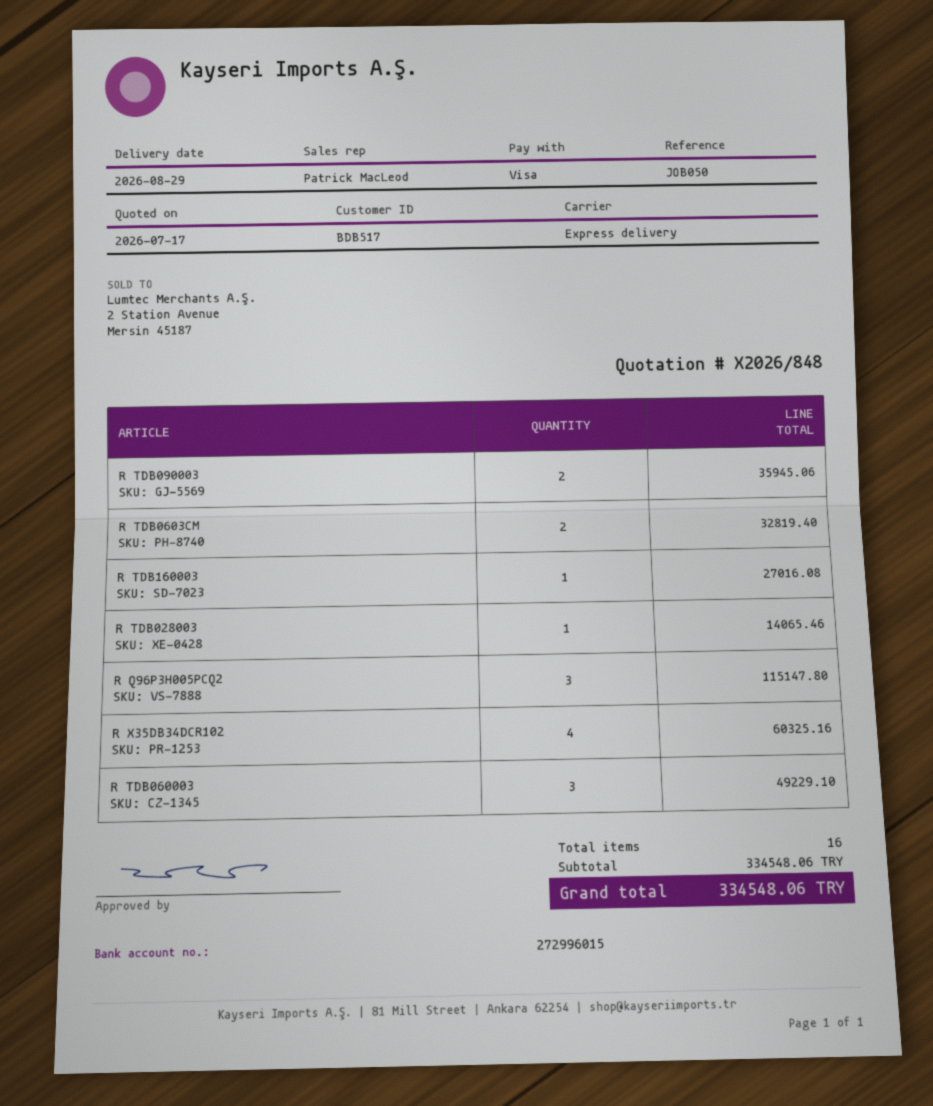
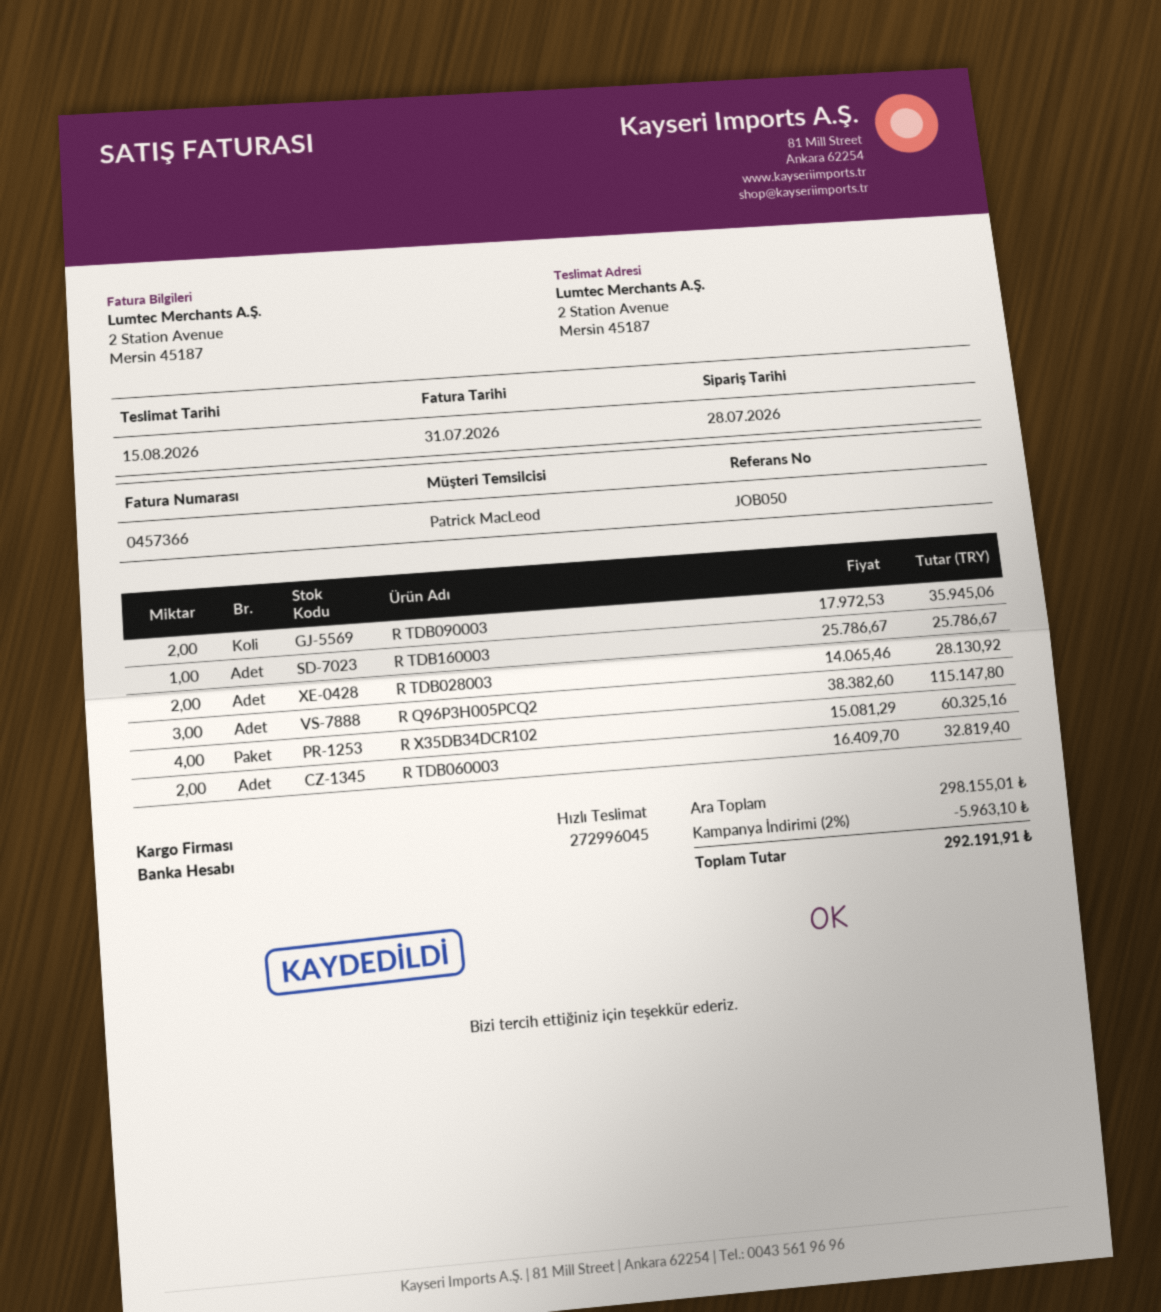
delivery date: 2026-08-29 -> 2026-08-15
bank account: 272996015 -> 272996045
R TDB0603CM: 2 for 32819.40 -> none
R TDB160003: 1 for 27016.08 -> 1 for 25786.67
R TDB028003: 1 for 14065.46 -> 2 for 28130.92
R TDB060003: 3 for 49229.10 -> 2 for 32819.40
subtotal: 334548.06 -> 298155.01
discount: none -> 2% = 5963.10
total: 334548.06 -> 292191.91

